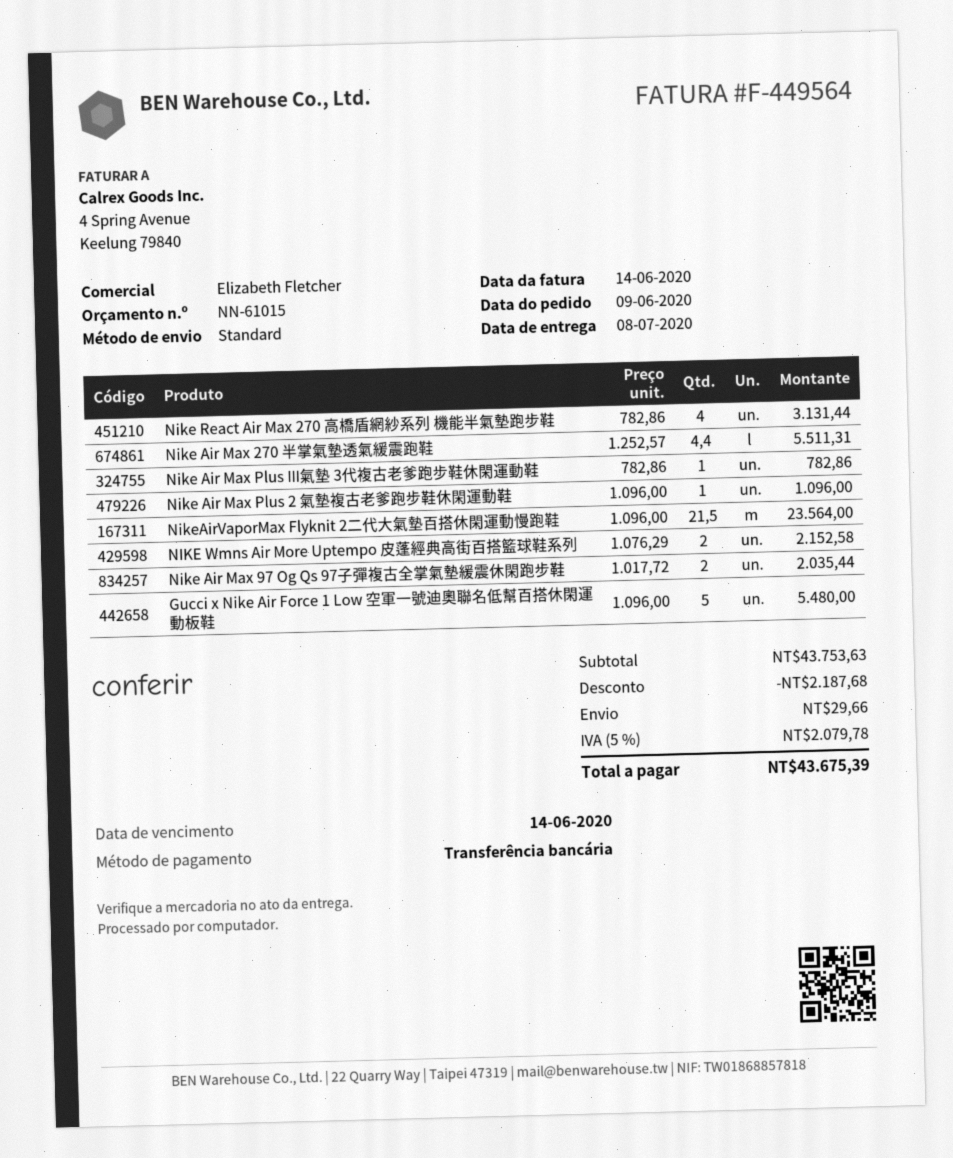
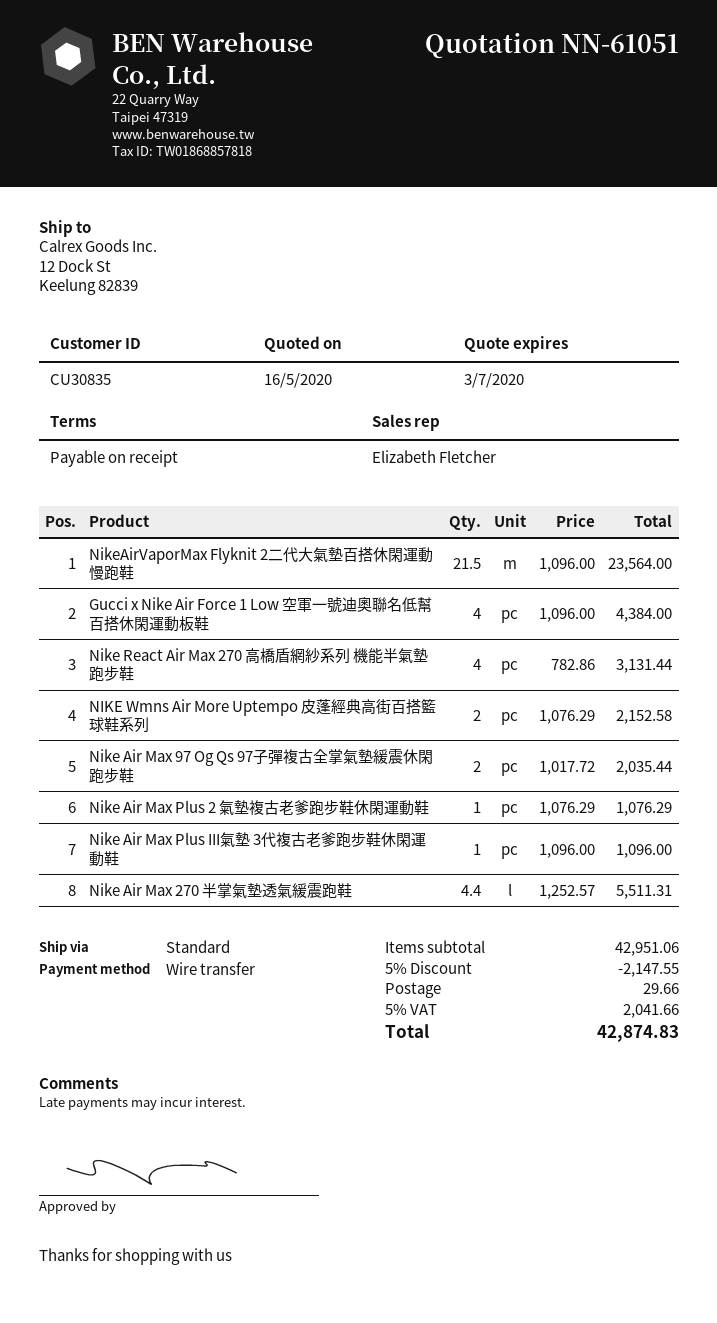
quote number: NN-61015 -> NN-61051
Nike Air Max Plus III氣墊 3代複古老爹跑步鞋休閑運動鞋: 1 x 782.86 = 782.86 -> 1 x 1096.00 = 1096.00
Nike Air Max Plus 2 氣墊複古老爹跑步鞋休閑運動鞋: 1 x 1096.00 = 1096.00 -> 1 x 1076.29 = 1076.29
Gucci x Nike Air Force 1 Low 空軍一號迪奧聯名低幫百搭休閑運動板鞋: 5 x 1096.00 = 5480.00 -> 4 x 1096.00 = 4384.00
subtotal: 43753.63 -> 42951.06
discount: 2187.68 -> 2147.55
tax: 5% = 2079.78 -> 5% = 2041.66
total: 43675.39 -> 42874.83

